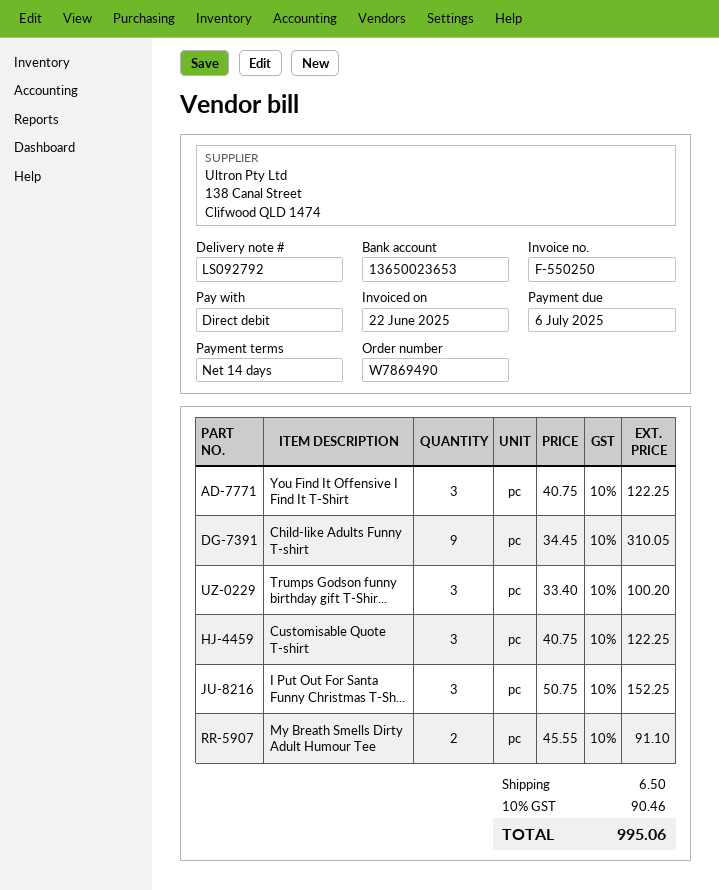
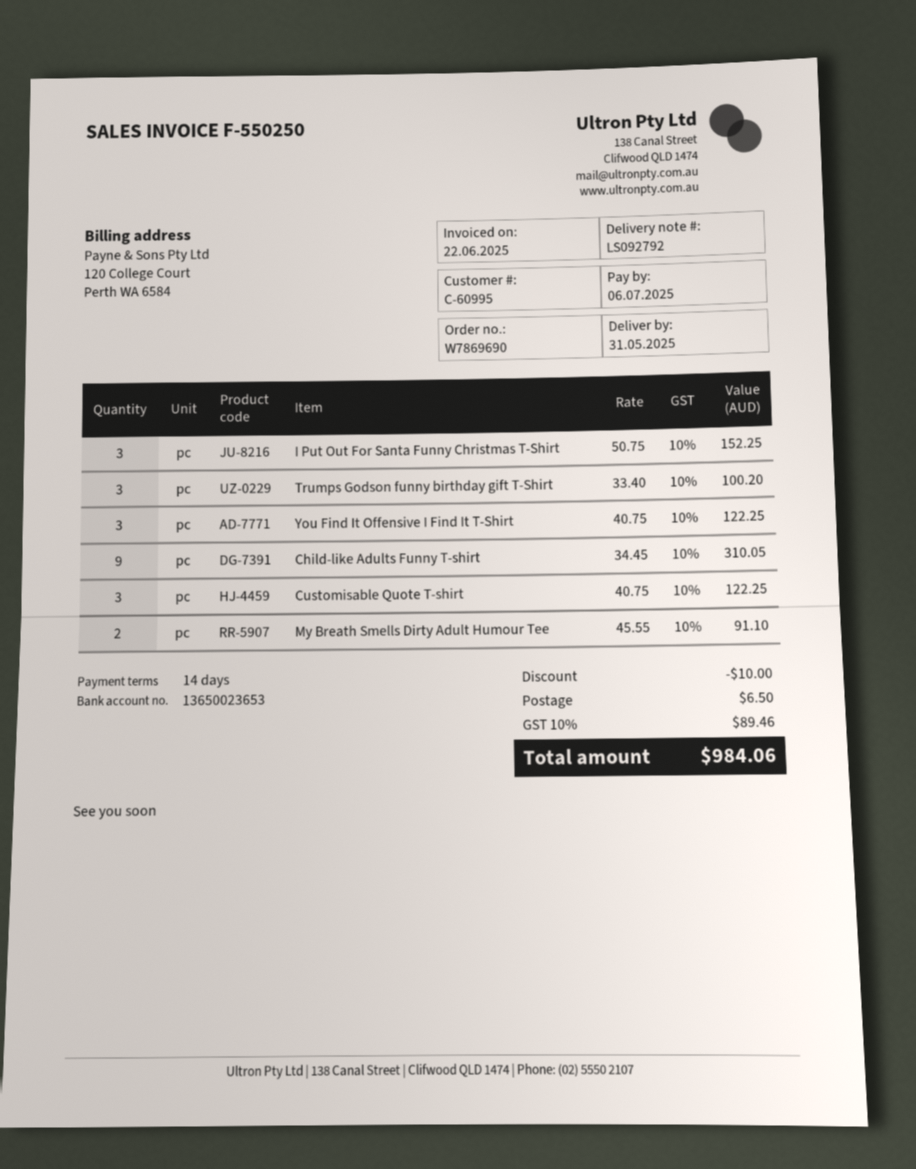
order number: W7869490 -> W7869690
discount: none -> 10.00
tax: 10% = 90.46 -> 10% = 89.46
total: 995.06 -> 984.06

